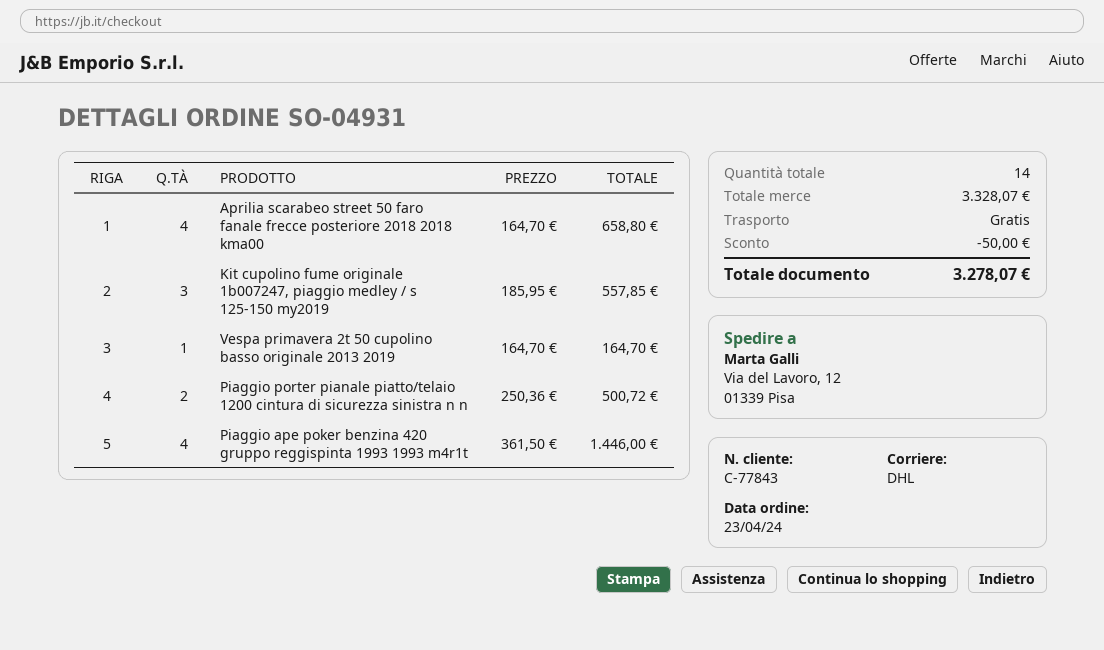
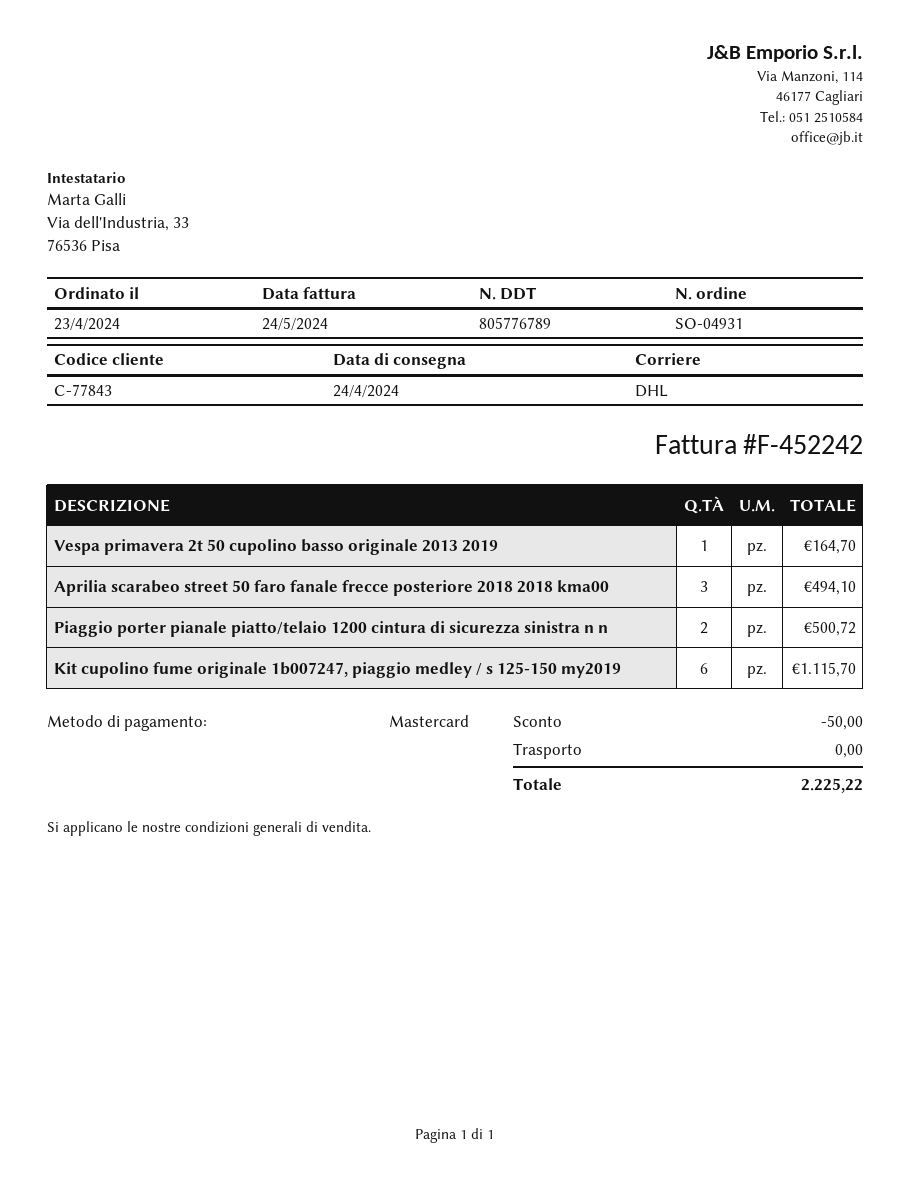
Aprilia scarabeo street 50 faro fanale frecce posteriore 2018 2018 kma00: 4 for 658.80 -> 3 for 494.10
Kit cupolino fume originale 1b007247, piaggio medley / s 125-150 my2019: 3 for 557.85 -> 6 for 1115.70
Piaggio ape poker benzina 420 gruppo reggispinta 1993 1993 m4r1t: 4 for 1446.00 -> none
total: 3278.07 -> 2225.22

